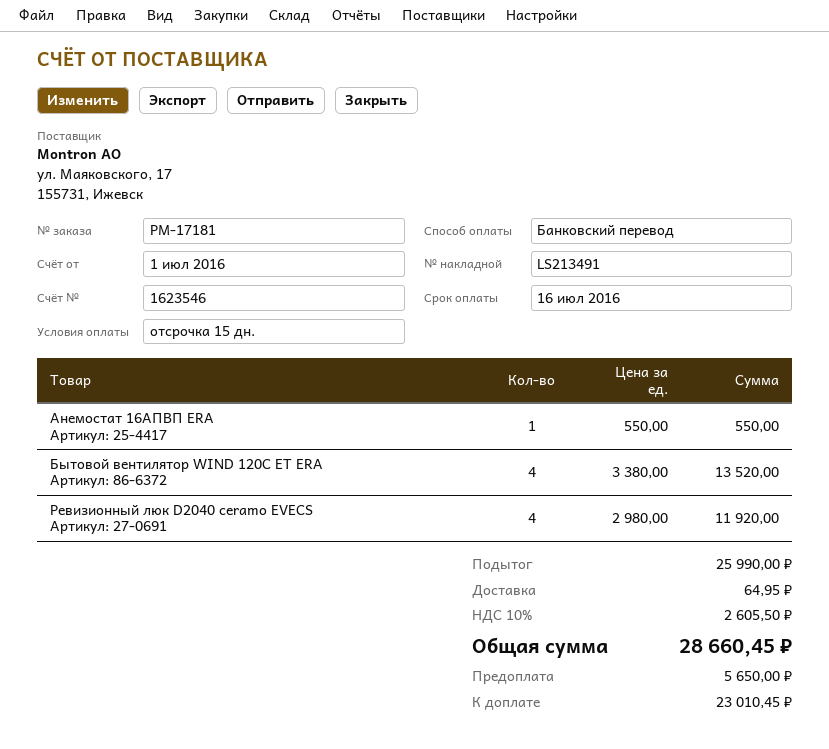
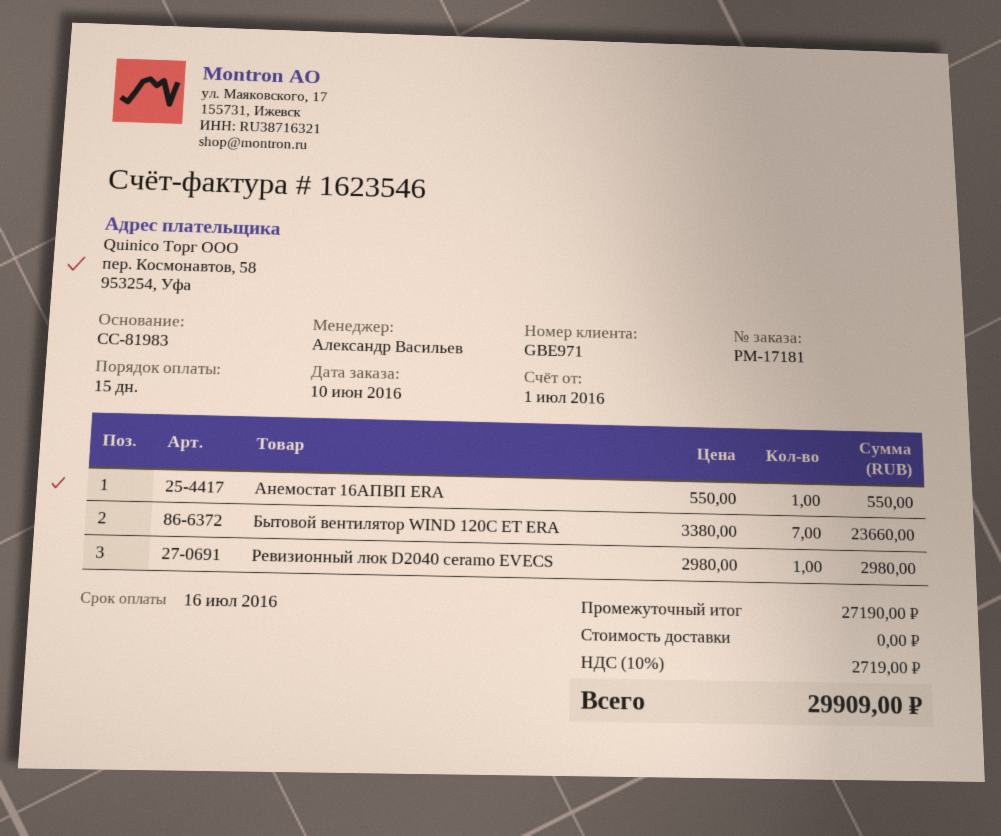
Бытовой вентилятор WIND 120C ET ERA: 4 x 3380.00 = 13520.00 -> 7 x 3380.00 = 23660.00
Ревизионный люк D2040 ceramo EVECS: 4 x 2980.00 = 11920.00 -> 1 x 2980.00 = 2980.00
subtotal: 25990.00 -> 27190.00
shipping: 64.95 -> 0.00
tax: 10% = 2605.50 -> 10% = 2719.00
total: 28660.45 -> 29909.00

